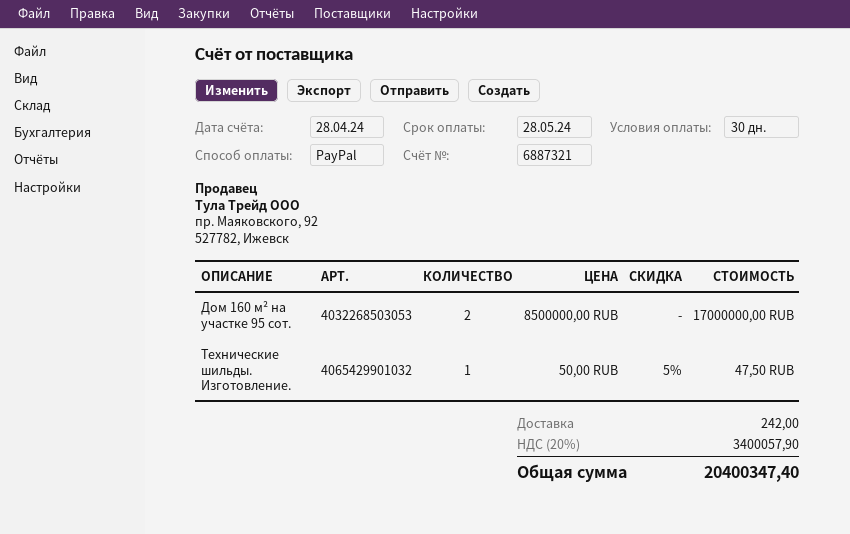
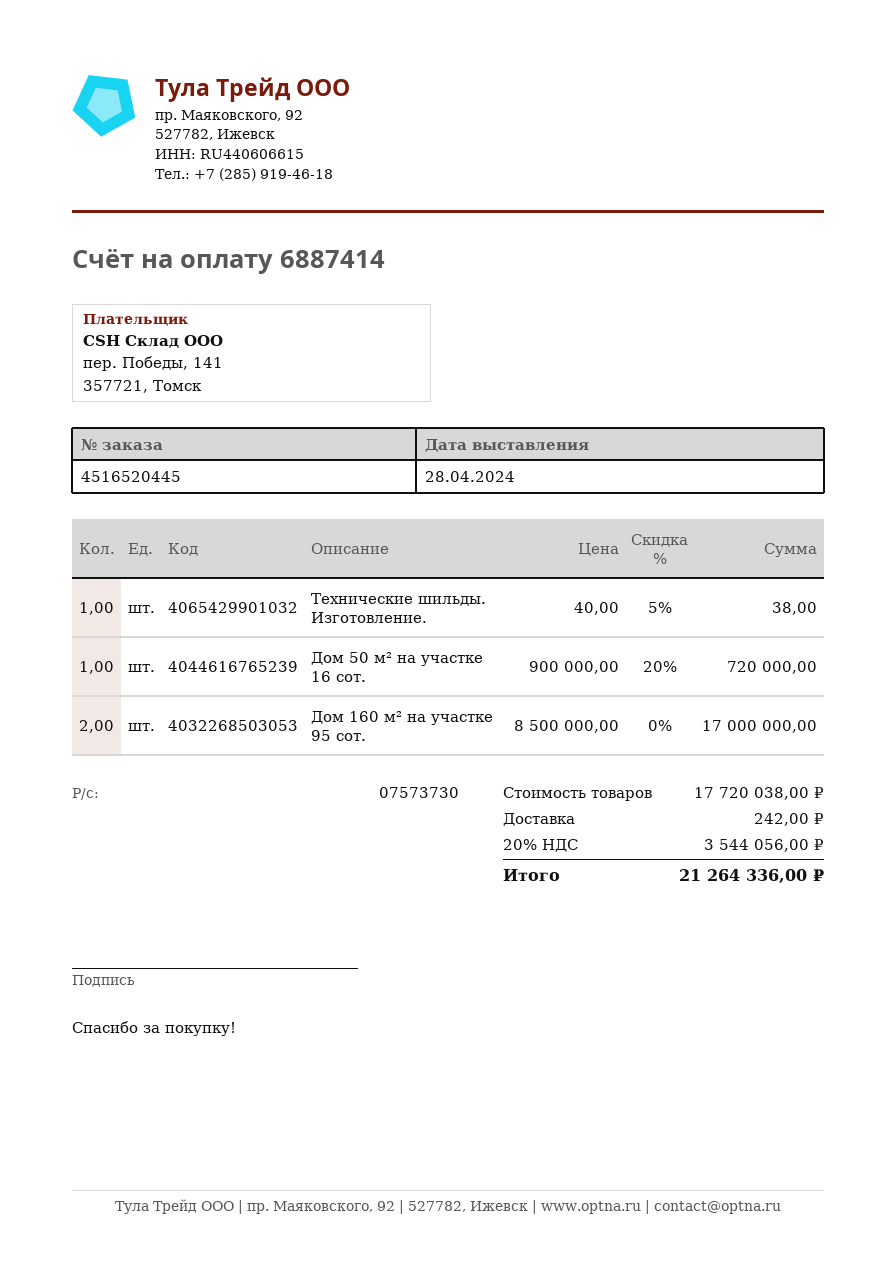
invoice number: 6887321 -> 6887414
Технические шильды. Изготовление.: 1 x 50.00 - 5% = 47.50 -> 1 x 40.00 - 5% = 38.00
Дом 50 м² на участке 16 сот.: none -> 1 x 900000.00 - 20% = 720000.00
tax: 20% = 3400057.90 -> 20% = 3544056.00
total: 20400347.40 -> 21264336.00

